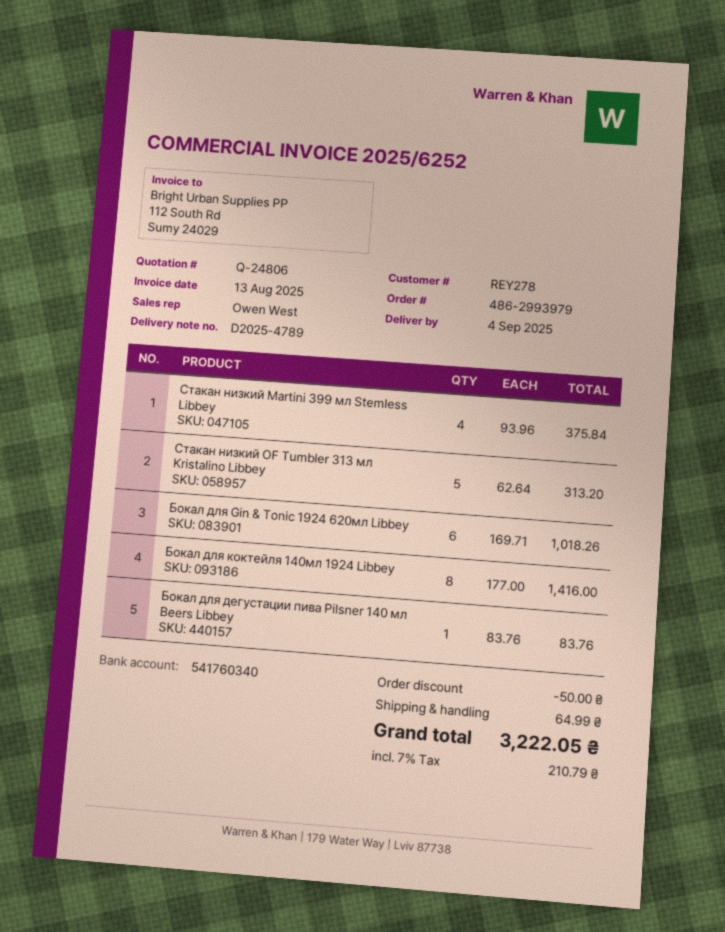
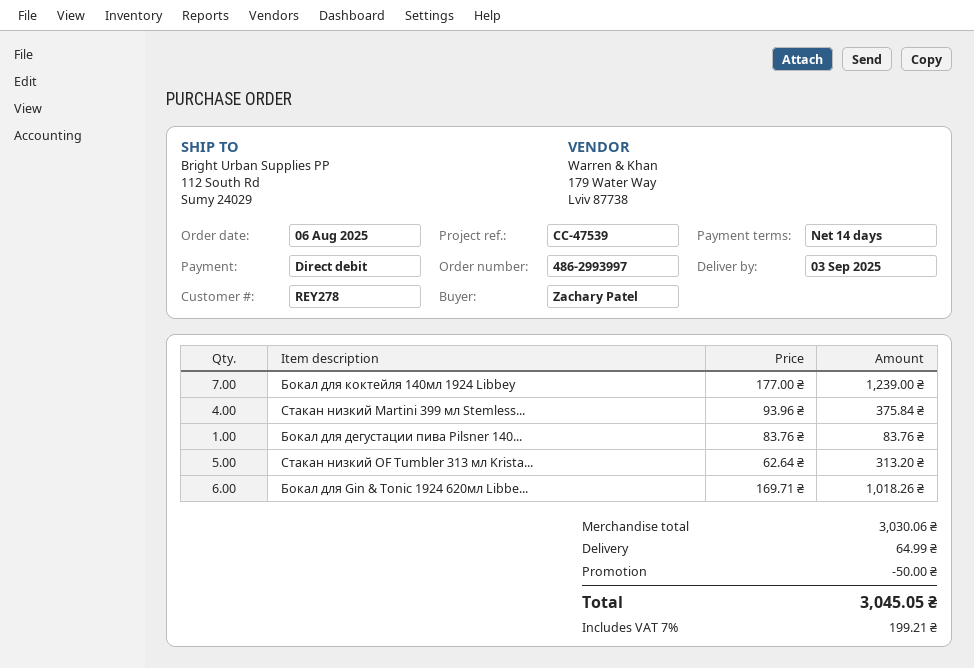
order number: 486-2993979 -> 486-2993997
delivery date: 2025-09-04 -> 2025-09-03
Бокал для коктейля 140мл 1924 Libbey: 8 x 177.00 = 1416.00 -> 7 x 177.00 = 1239.00
tax: 7% = 210.79 -> 7% = 199.21
total: 3222.05 -> 3045.05

